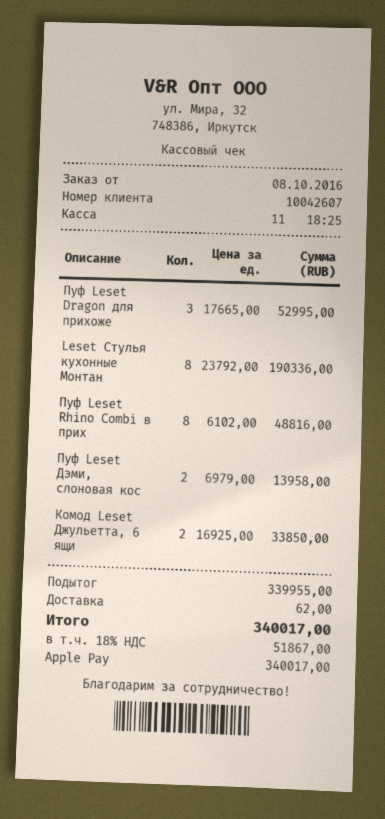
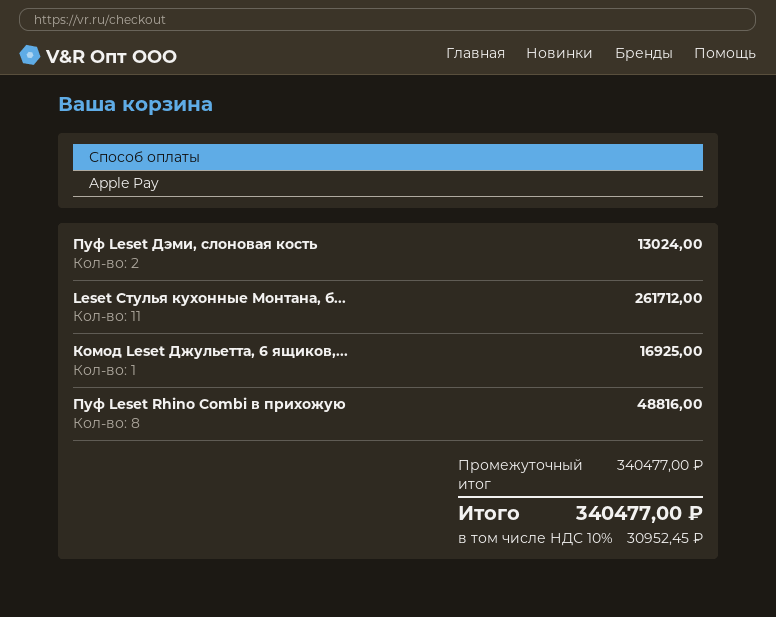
Пуф Leset Dragon для прихоже: 3 for 52995.00 -> none
Leset Стулья кухонные Монтан: 8 for 190336.00 -> 11 for 261712.00
Пуф Leset Дэми, слоновая кос: 2 for 13958.00 -> 2 for 13024.00
Комод Leset Джульетта, 6 ящи: 2 for 33850.00 -> 1 for 16925.00
subtotal: 339955.00 -> 340477.00
shipping: 62.00 -> none
tax: 18% = 51867.00 -> 10% = 30952.45
total: 340017.00 -> 340477.00

